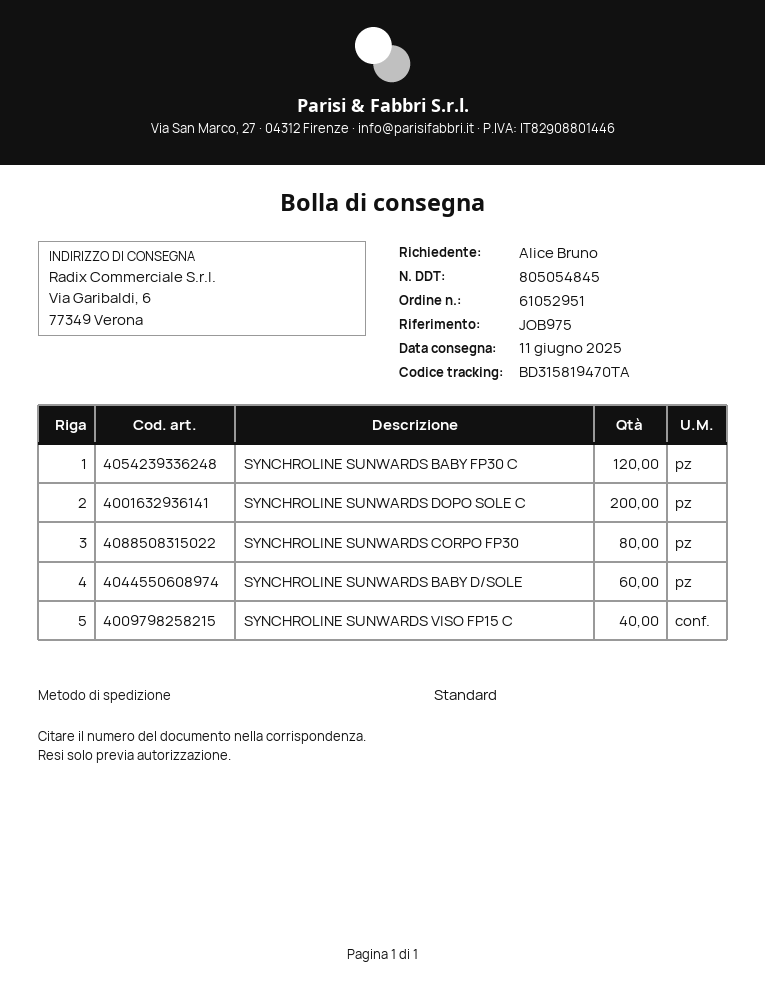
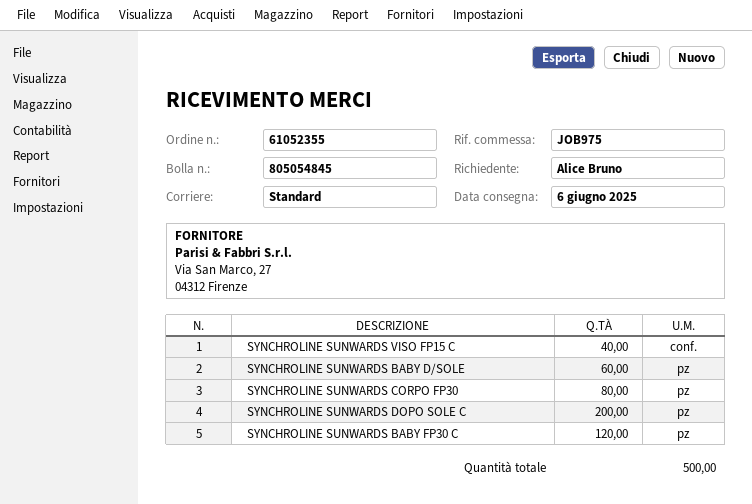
order number: 61052951 -> 61052355
delivery date: 2025-06-11 -> 2025-06-06

